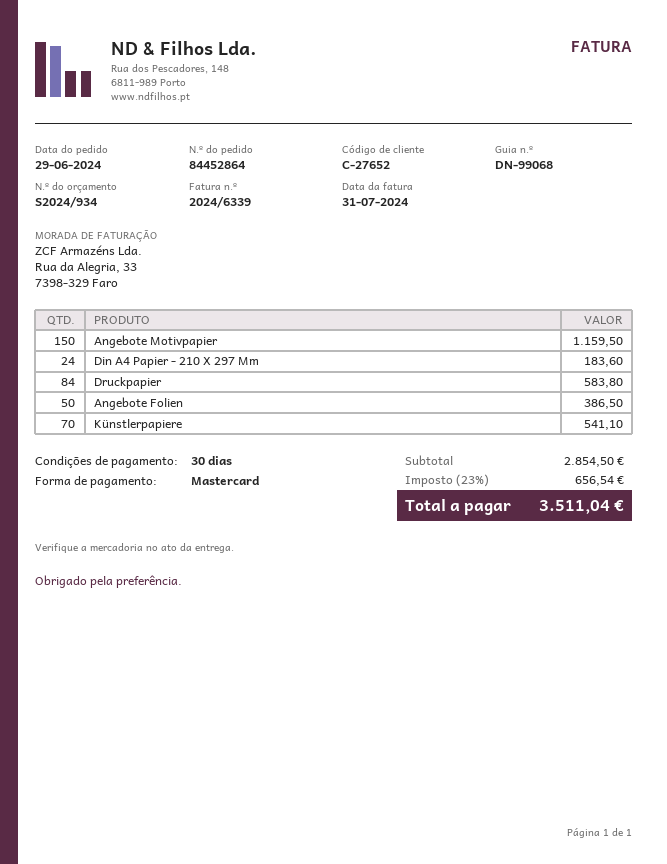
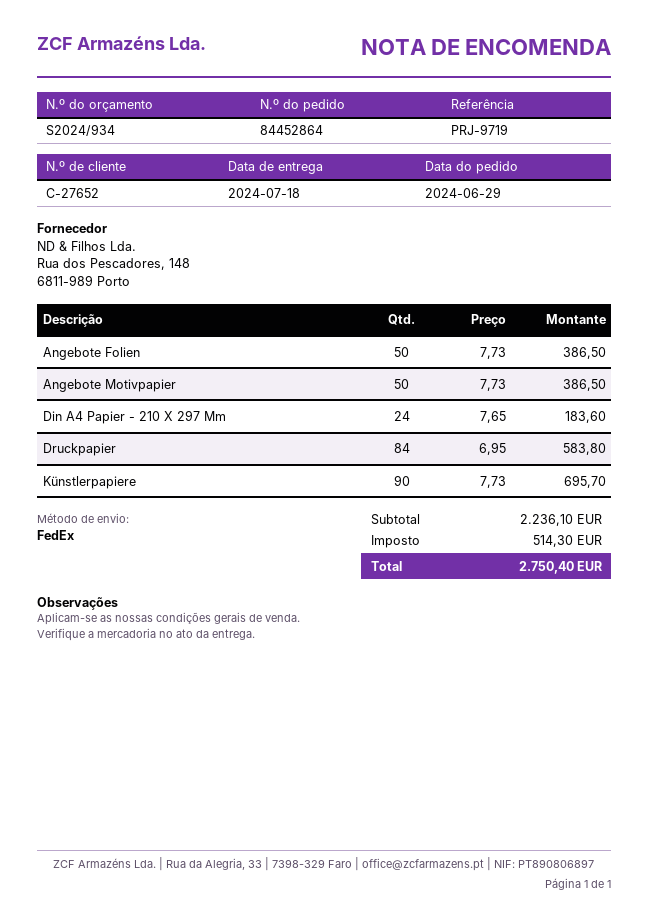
Angebote Motivpapier: 150 for 1159.50 -> 50 for 386.50
Künstlerpapiere: 70 for 541.10 -> 90 for 695.70
subtotal: 2854.50 -> 2236.10
tax: 656.54 -> 514.30
total: 3511.04 -> 2750.40

